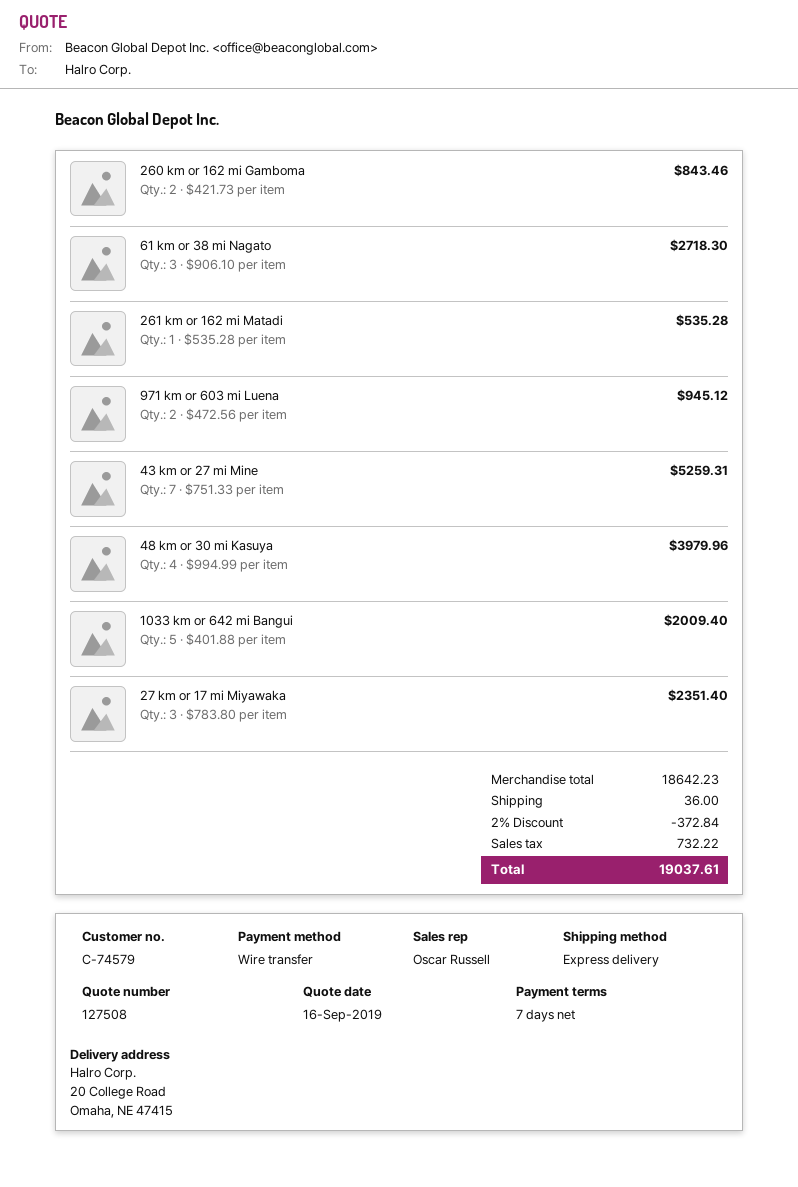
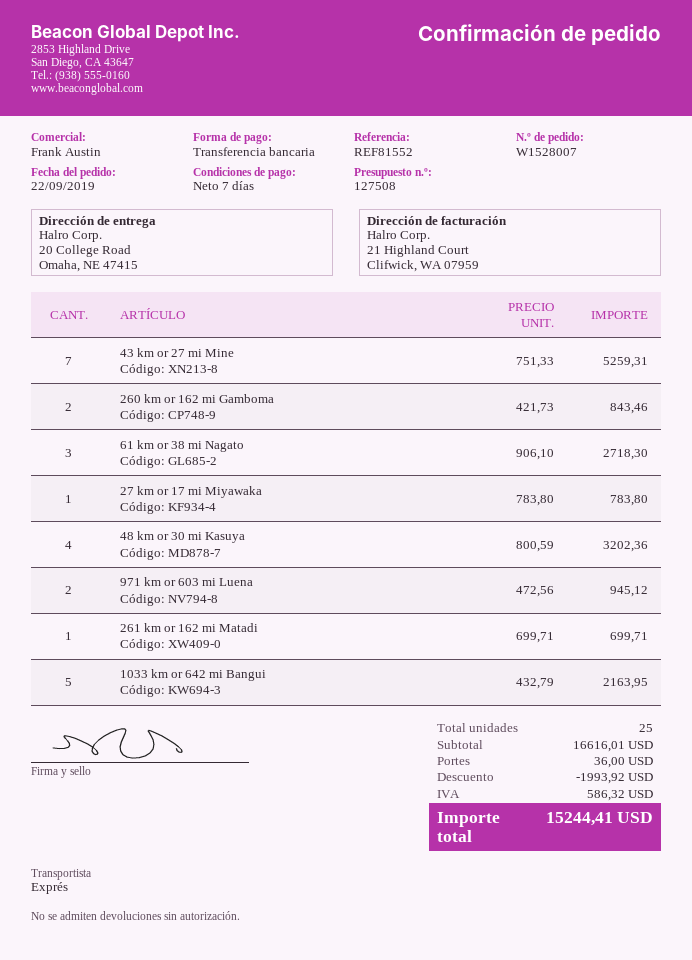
sales rep: Oscar Russell -> Frank Austin
261 km or 162 mi Matadi: 1 x 535.28 = 535.28 -> 1 x 699.71 = 699.71
48 km or 30 mi Kasuya: 4 x 994.99 = 3979.96 -> 4 x 800.59 = 3202.36
1033 km or 642 mi Bangui: 5 x 401.88 = 2009.40 -> 5 x 432.79 = 2163.95
27 km or 17 mi Miyawaka: 3 x 783.80 = 2351.40 -> 1 x 783.80 = 783.80
subtotal: 18642.23 -> 16616.01
discount: 372.84 -> 1993.92
tax: 732.22 -> 586.32
total: 19037.61 -> 15244.41

